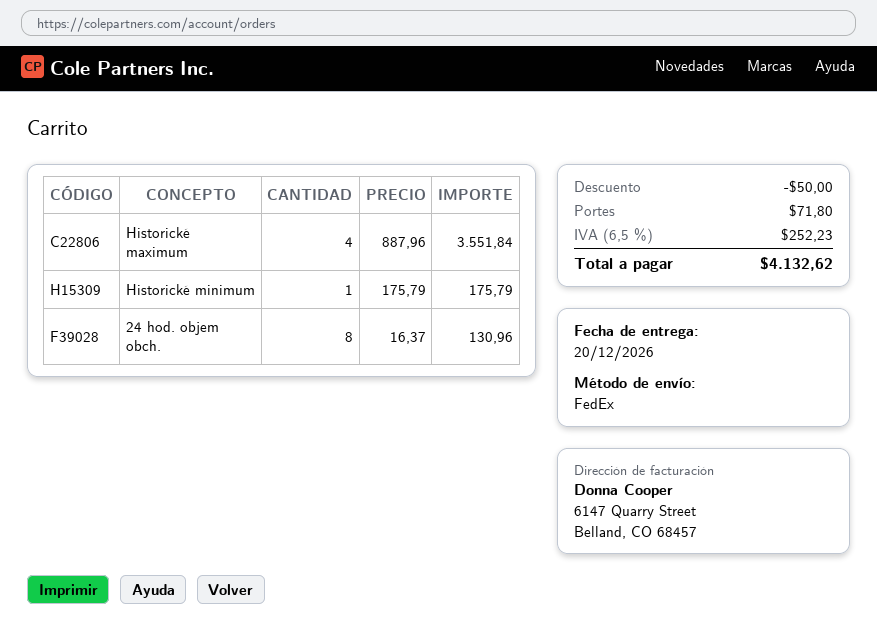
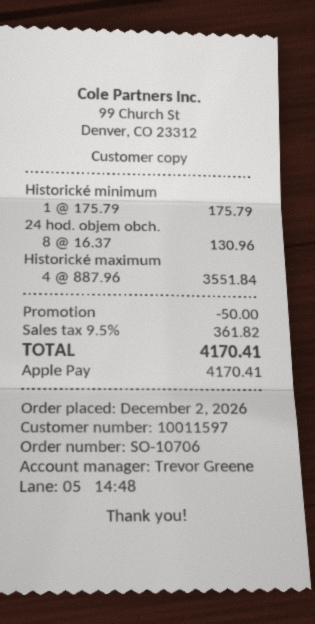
shipping: 71.80 -> none
tax: 6.5% = 252.23 -> 9.5% = 361.82
total: 4132.62 -> 4170.41

